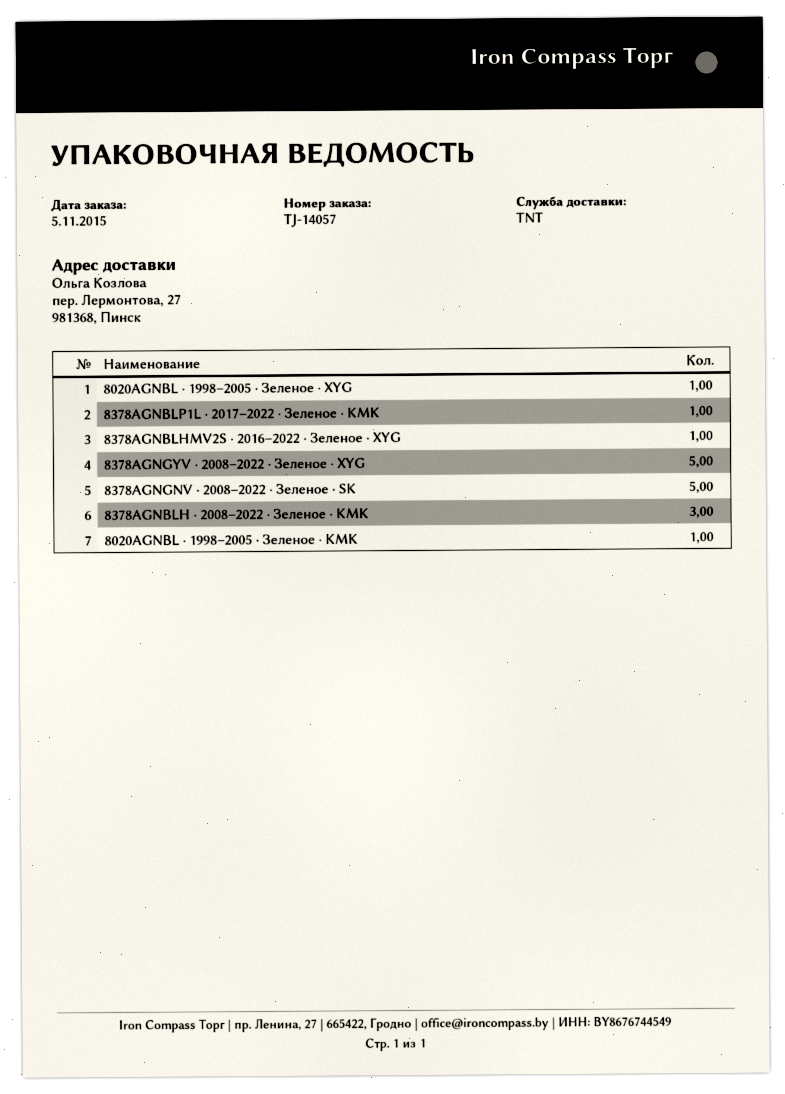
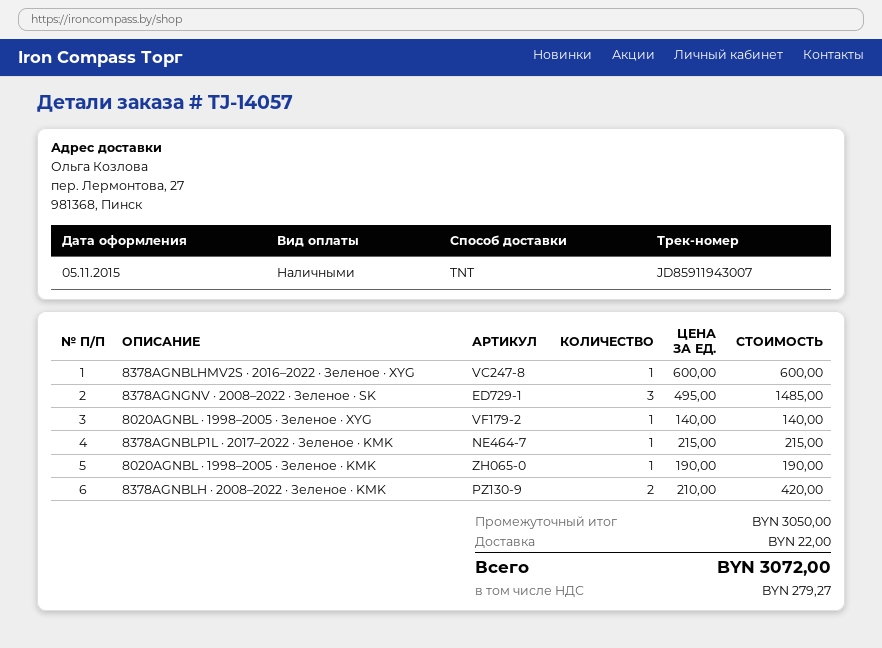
8378AGNGYV · 2008–2022 · Зеленое · XYG: 5 -> none
8378AGNGNV · 2008–2022 · Зеленое · SK: 5 -> 3
8378AGNBLH · 2008–2022 · Зеленое · KMK: 3 -> 2

